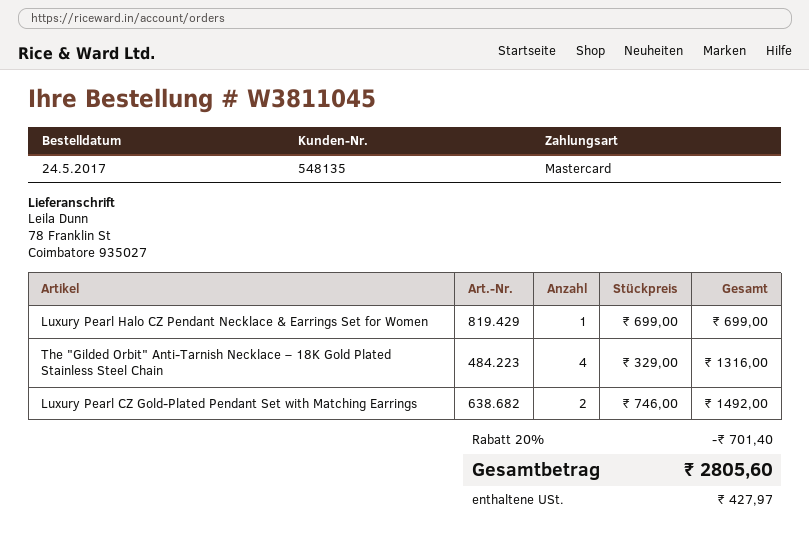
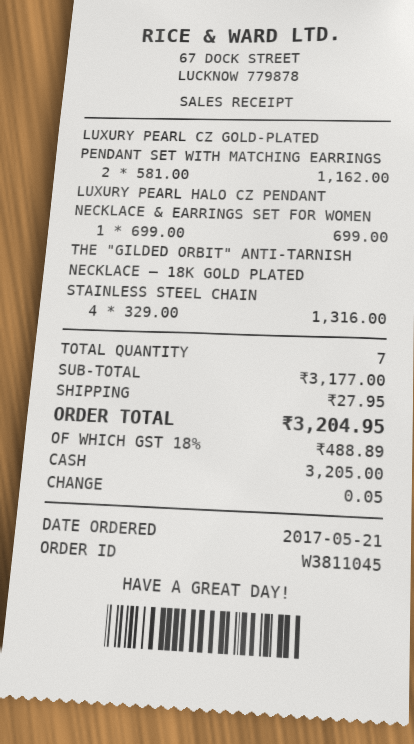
order date: 2017-05-24 -> 2017-05-21
payment method: Mastercard -> cash
Luxury Pearl CZ Gold-Plated Pendant Set with Matching Earrings: 2 x 746.00 = 1492.00 -> 2 x 581.00 = 1162.00
discount: 20% = 701.40 -> none
shipping: none -> 27.95
tax: 427.97 -> 488.89
total: 2805.60 -> 3204.95

